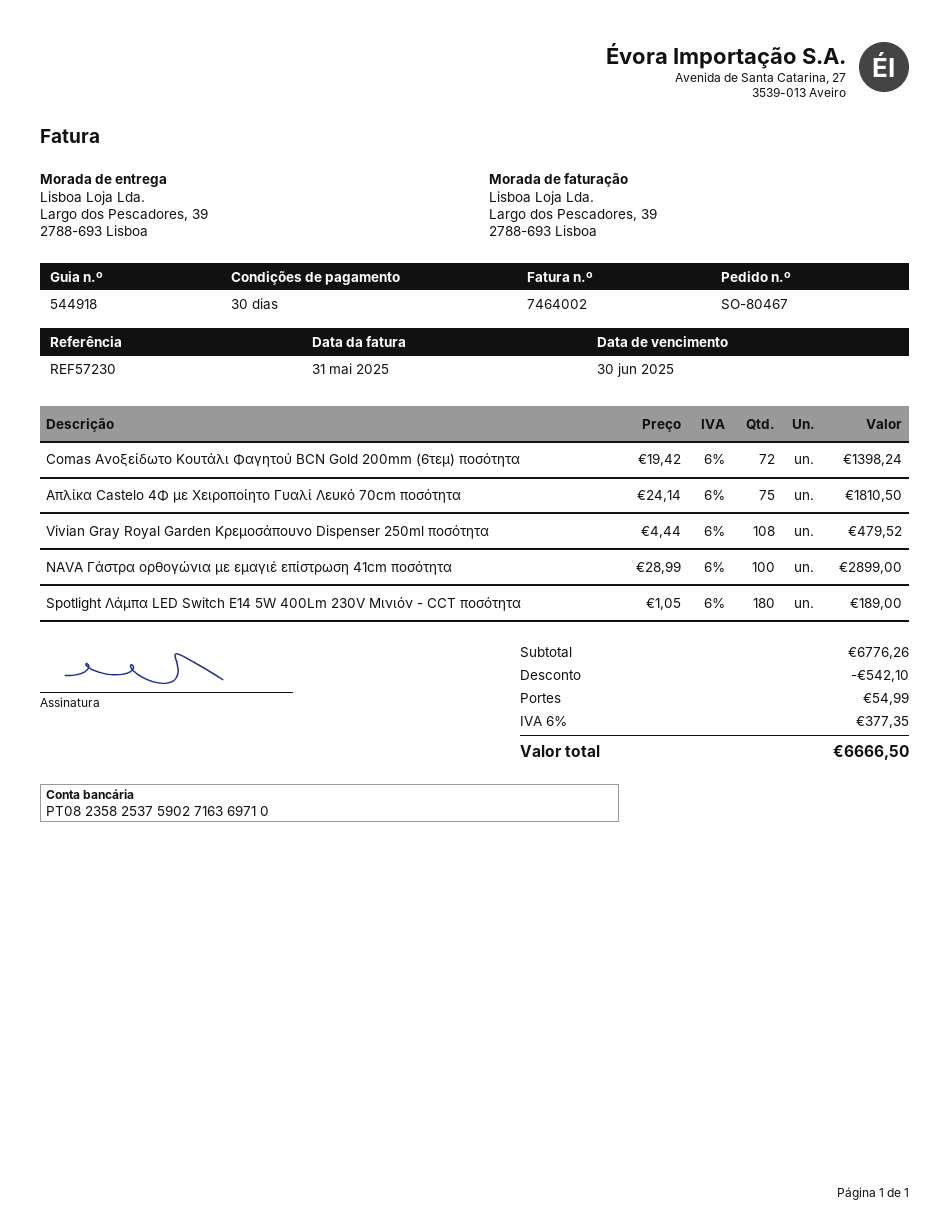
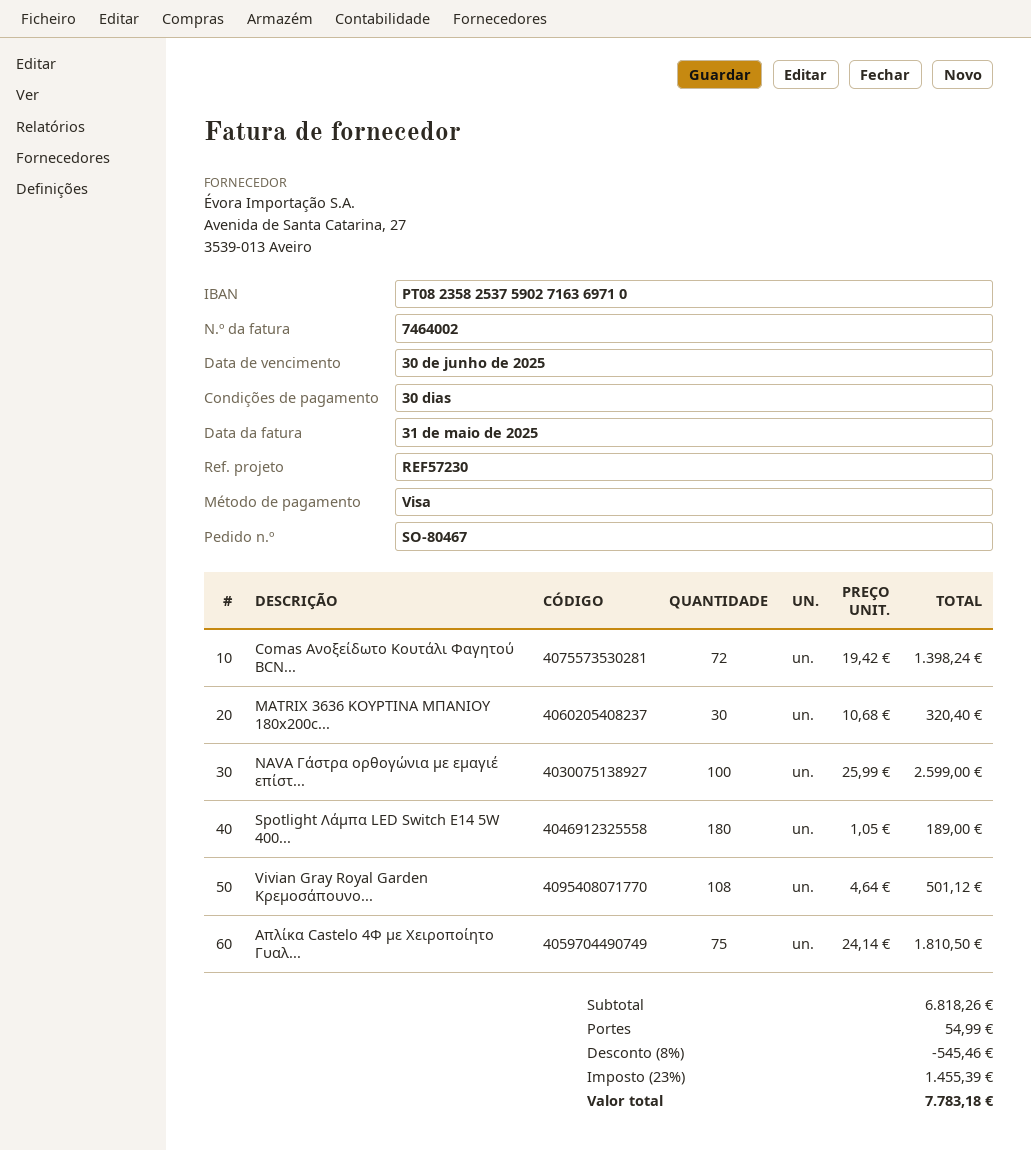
Vivian Gray Royal Garden Κρεμοσάπουνο Dispenser 250ml ποσότητα: 108 x 4.44 = 479.52 -> 108 x 4.64 = 501.12
NAVA Γάστρα ορθογώνια με εμαγιέ επίστρωση 41cm ποσότητα: 100 x 28.99 = 2899.00 -> 100 x 25.99 = 2599.00
MATRIX 3636 ΚΟΥΡΤΙΝΑ ΜΠΑΝΙΟΥ 180x200c...: none -> 30 x 10.68 = 320.40
subtotal: 6776.26 -> 6818.26
discount: 542.10 -> 545.46
tax: 6% = 377.35 -> 23% = 1455.39
total: 6666.50 -> 7783.18

